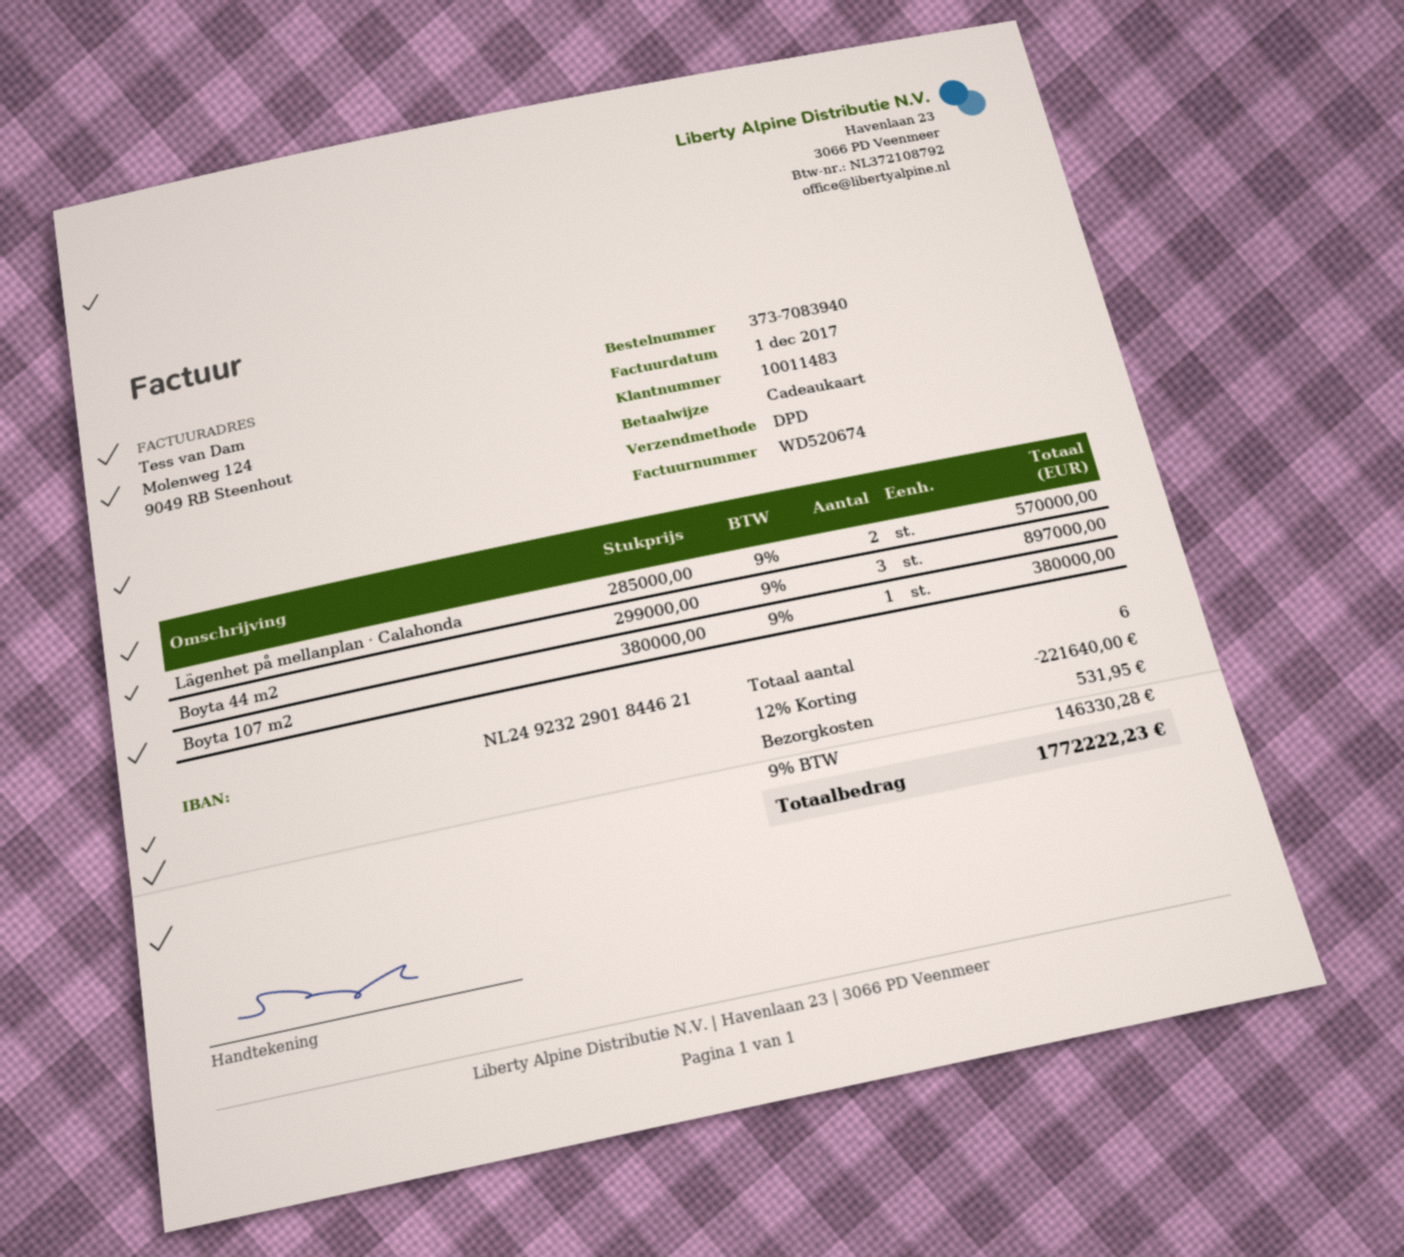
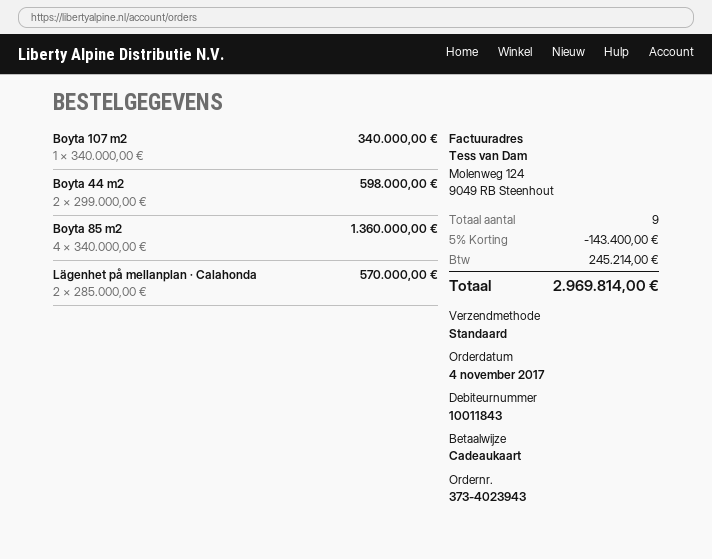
order number: 373-7083940 -> 373-4023943
customer number: 10011483 -> 10011843
shipping method: DPD -> standard
Boyta 44 m2: 3 x 299000.00 = 897000.00 -> 2 x 299000.00 = 598000.00
Boyta 107 m2: 1 x 380000.00 = 380000.00 -> 1 x 340000.00 = 340000.00
Boyta 85 m2: none -> 4 x 340000.00 = 1360000.00
total quantity: 6 -> 9
discount: 12% = 221640.00 -> 5% = 143400.00
shipping: 531.95 -> none
tax: 146330.28 -> 245214.00
total: 1772222.23 -> 2969814.00

